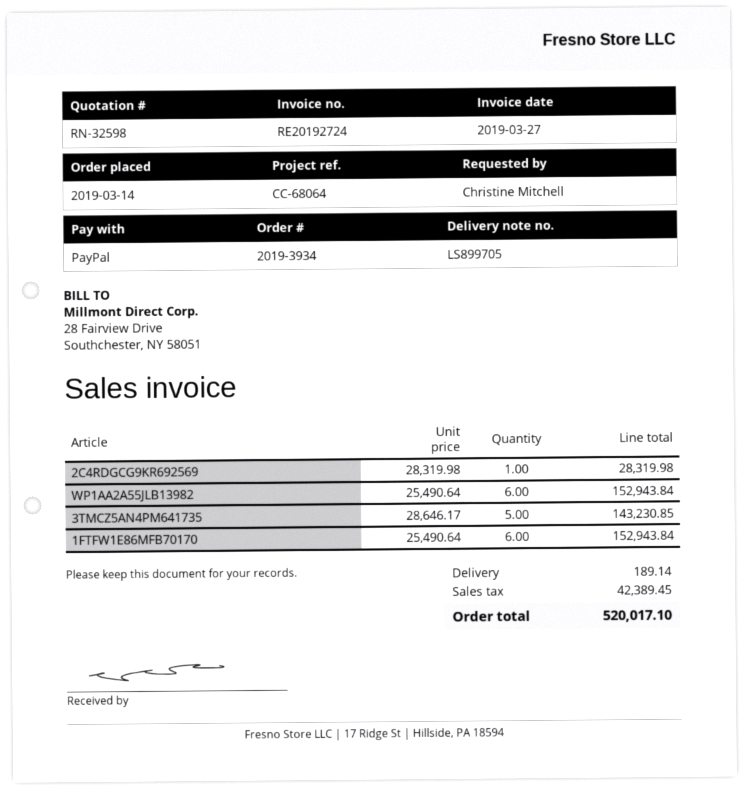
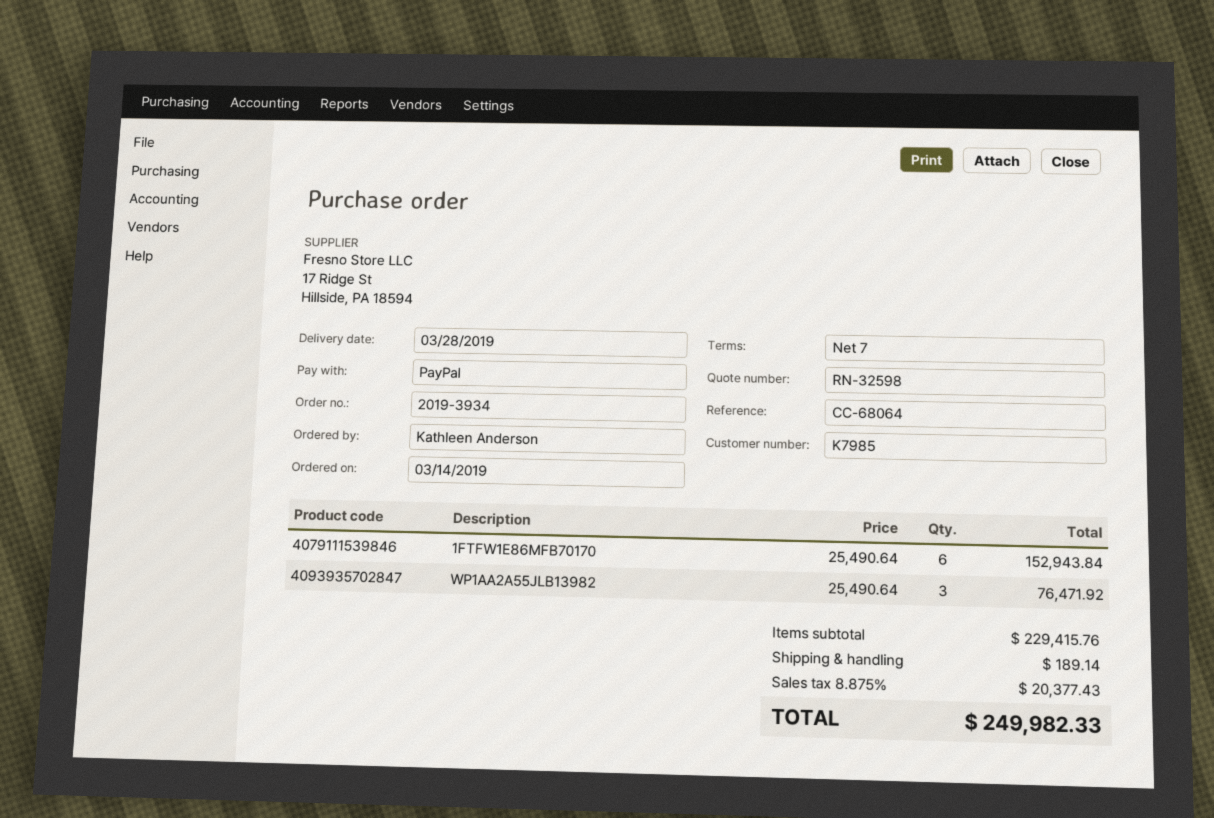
ordered by: Christine Mitchell -> Kathleen Anderson
2C4RDGCG9KR692569: 1 x 28319.98 = 28319.98 -> none
WP1AA2A55JLB13982: 6 x 25490.64 = 152943.84 -> 3 x 25490.64 = 76471.92
3TMCZ5AN4PM641735: 5 x 28646.17 = 143230.85 -> none
tax: 42389.45 -> 20377.43
total: 520017.10 -> 249982.33

